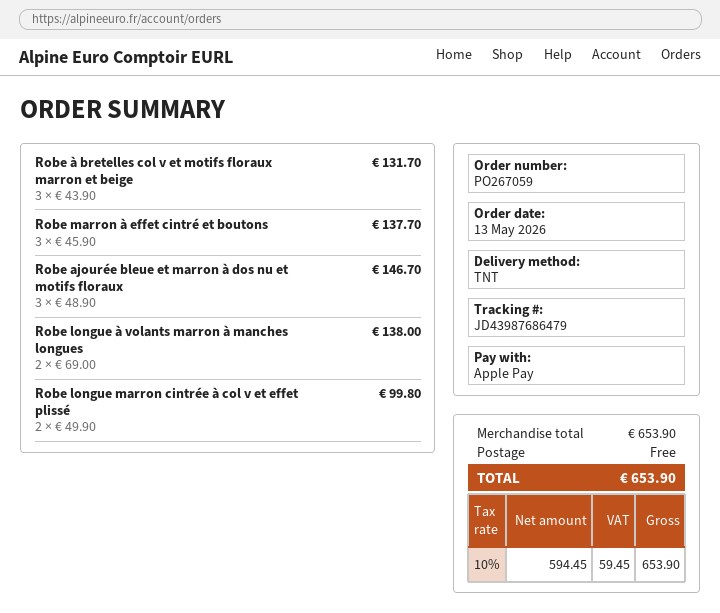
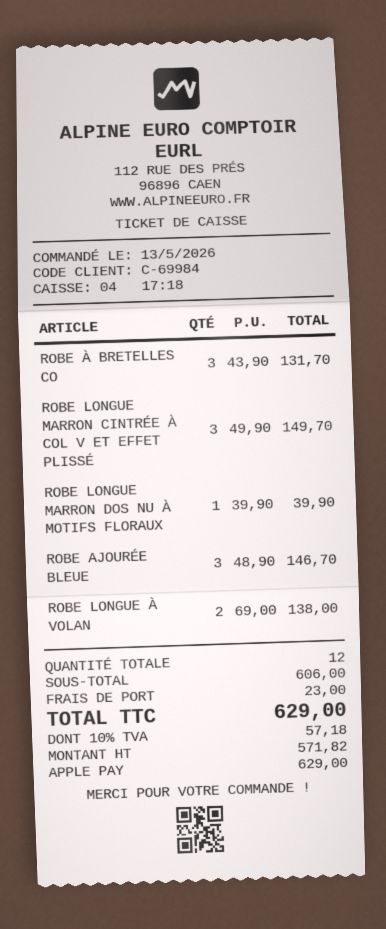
Robe marron à effet cintré et boutons: 3 x 45.90 = 137.70 -> none
Robe longue marron cintrée à col v et effet plissé: 2 x 49.90 = 99.80 -> 3 x 49.90 = 149.70
ROBE LONGUE MARRON DOS NU À MOTIFS FLORAUX: none -> 1 x 39.90 = 39.90
subtotal: 653.90 -> 606.00
shipping: 0.00 -> 23.00
net: 594.45 -> 571.82
tax: 10% = 59.45 -> 10% = 57.18
total: 653.90 -> 629.00

